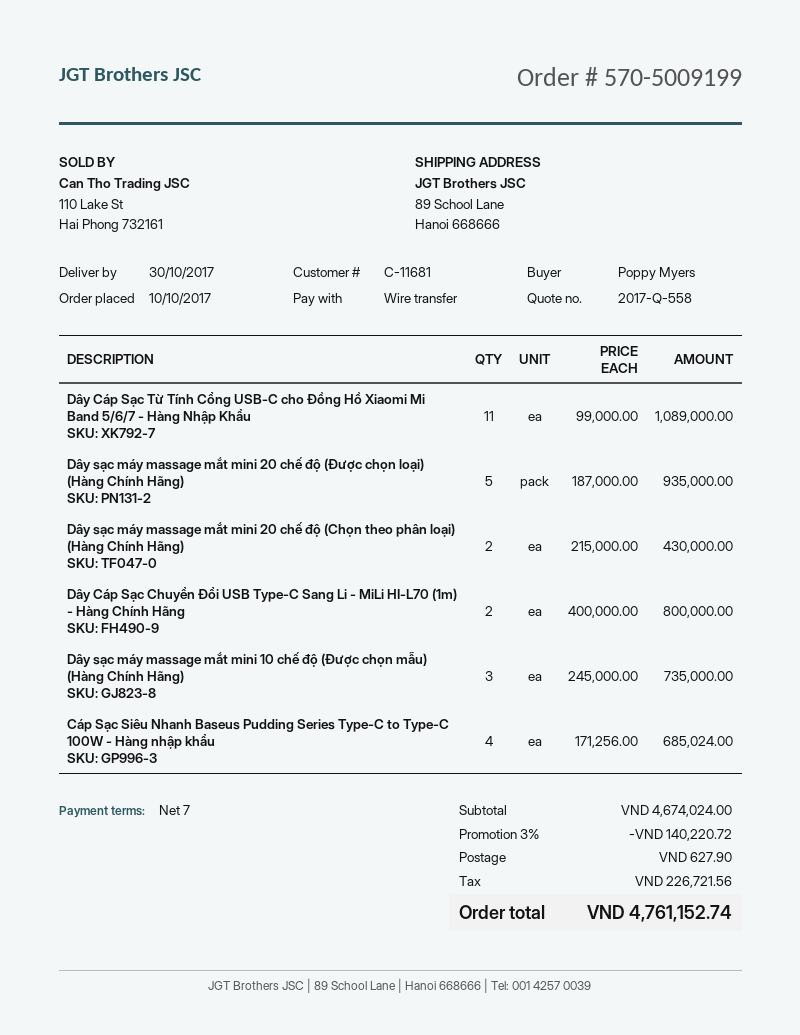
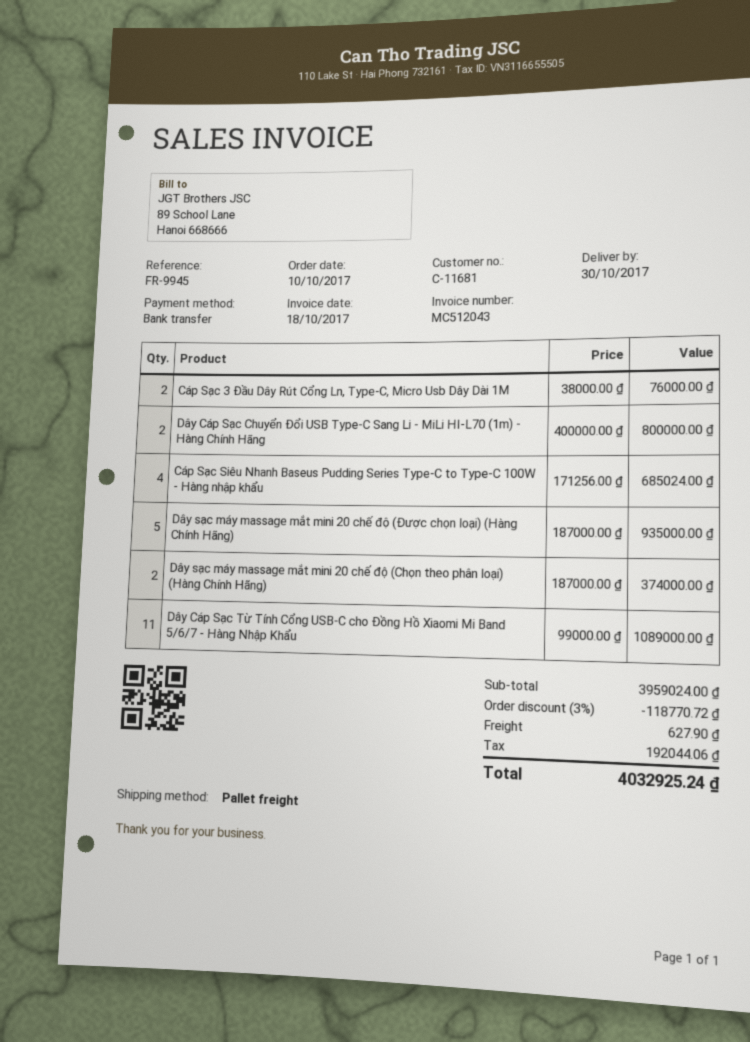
Dây sạc máy massage mắt mini 20 chế độ (Chọn theo phân loại) (Hàng Chính Hãng): 2 x 215000.00 = 430000.00 -> 2 x 187000.00 = 374000.00
Dây sạc máy massage mắt mini 10 chế độ (Được chọn mẫu) (Hàng Chính Hãng): 3 x 245000.00 = 735000.00 -> none
Cáp Sạc 3 Đầu Dây Rút Cổng Ln, Type-C, Micro Usb Dây Dài 1M: none -> 2 x 38000.00 = 76000.00
subtotal: 4674024.00 -> 3959024.00
discount: 3% = 140220.72 -> 3% = 118770.72
tax: 226721.56 -> 192044.06
total: 4761152.74 -> 4032925.24

